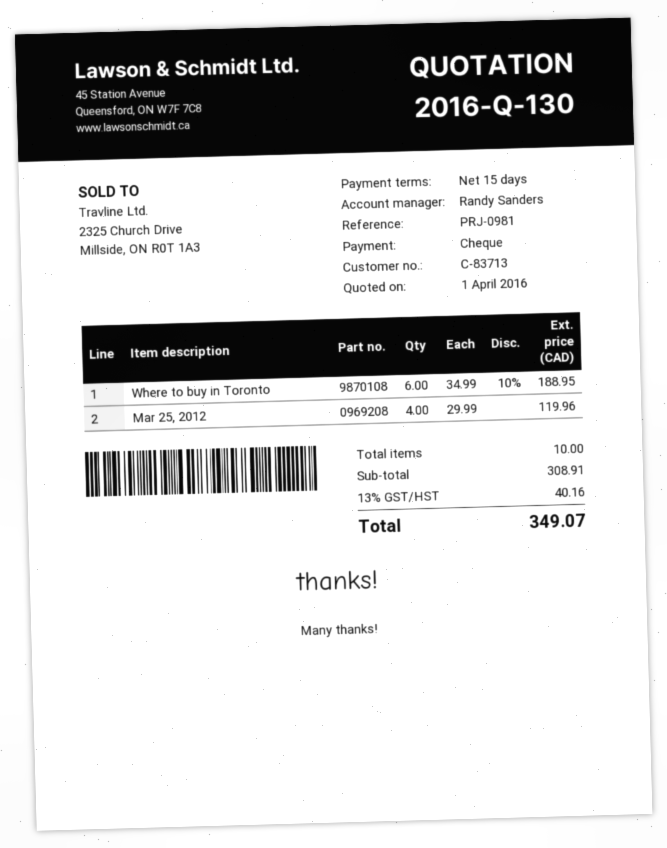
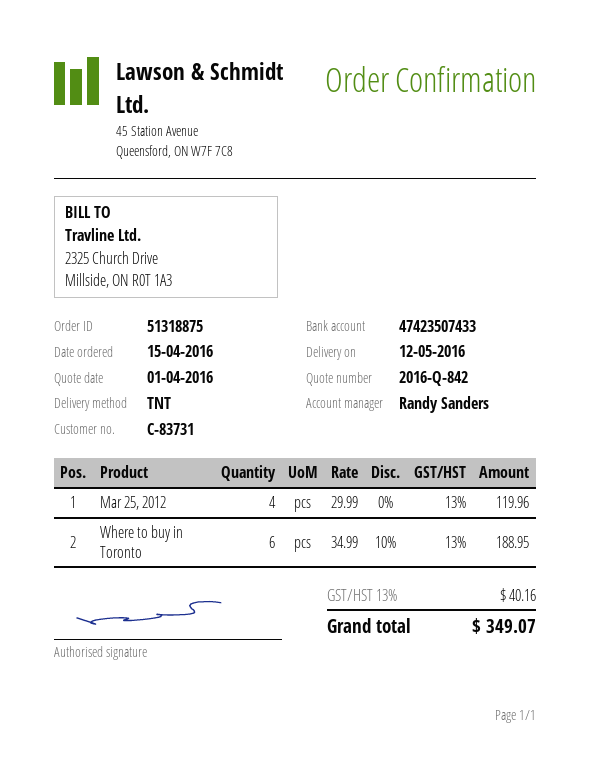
quote number: 2016-Q-130 -> 2016-Q-842
customer number: C-83713 -> C-83731

